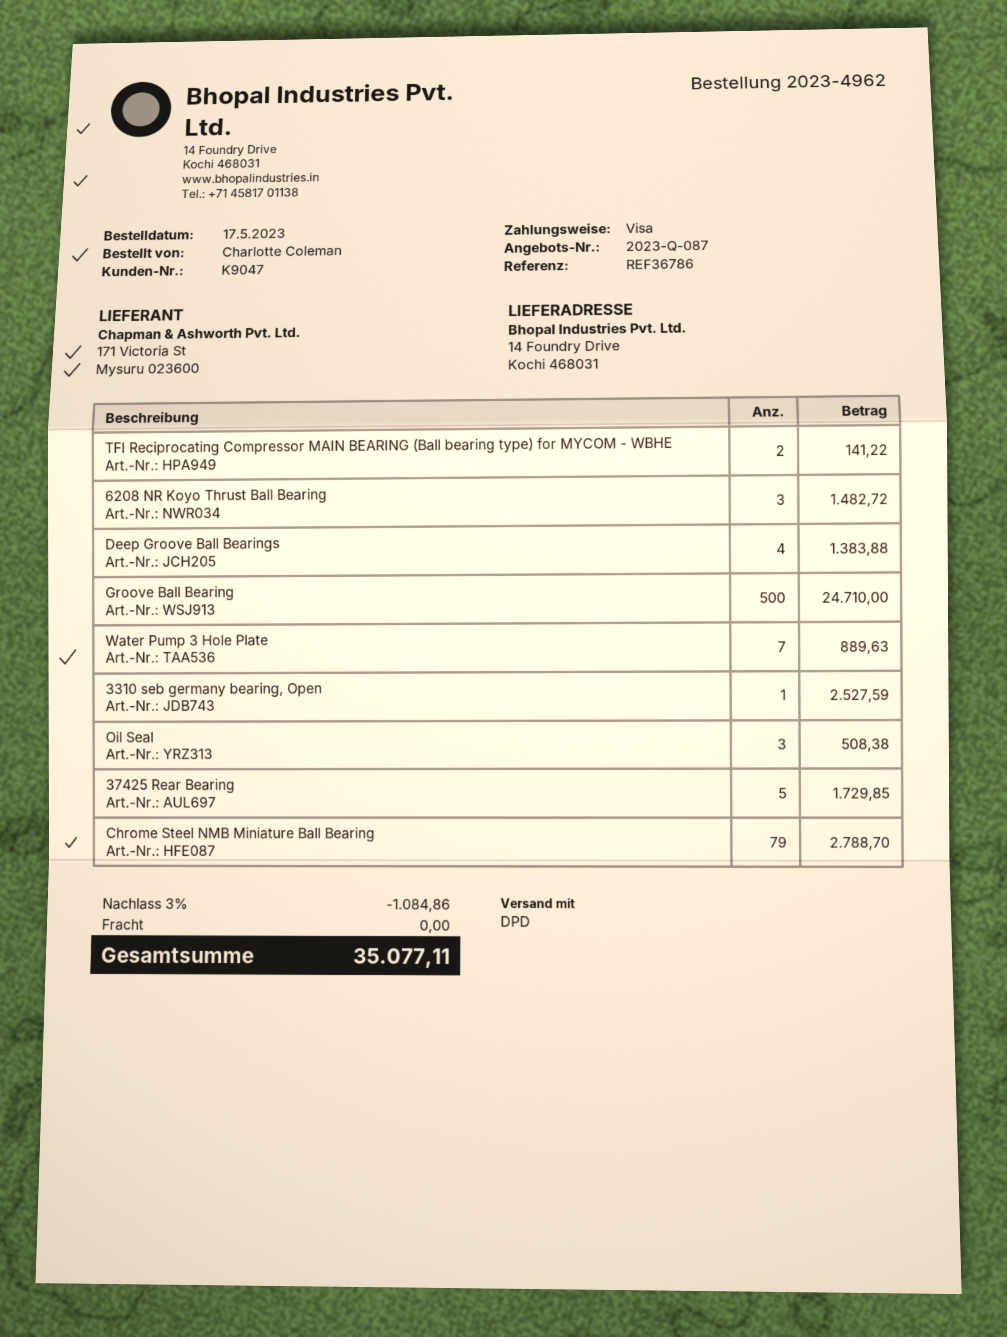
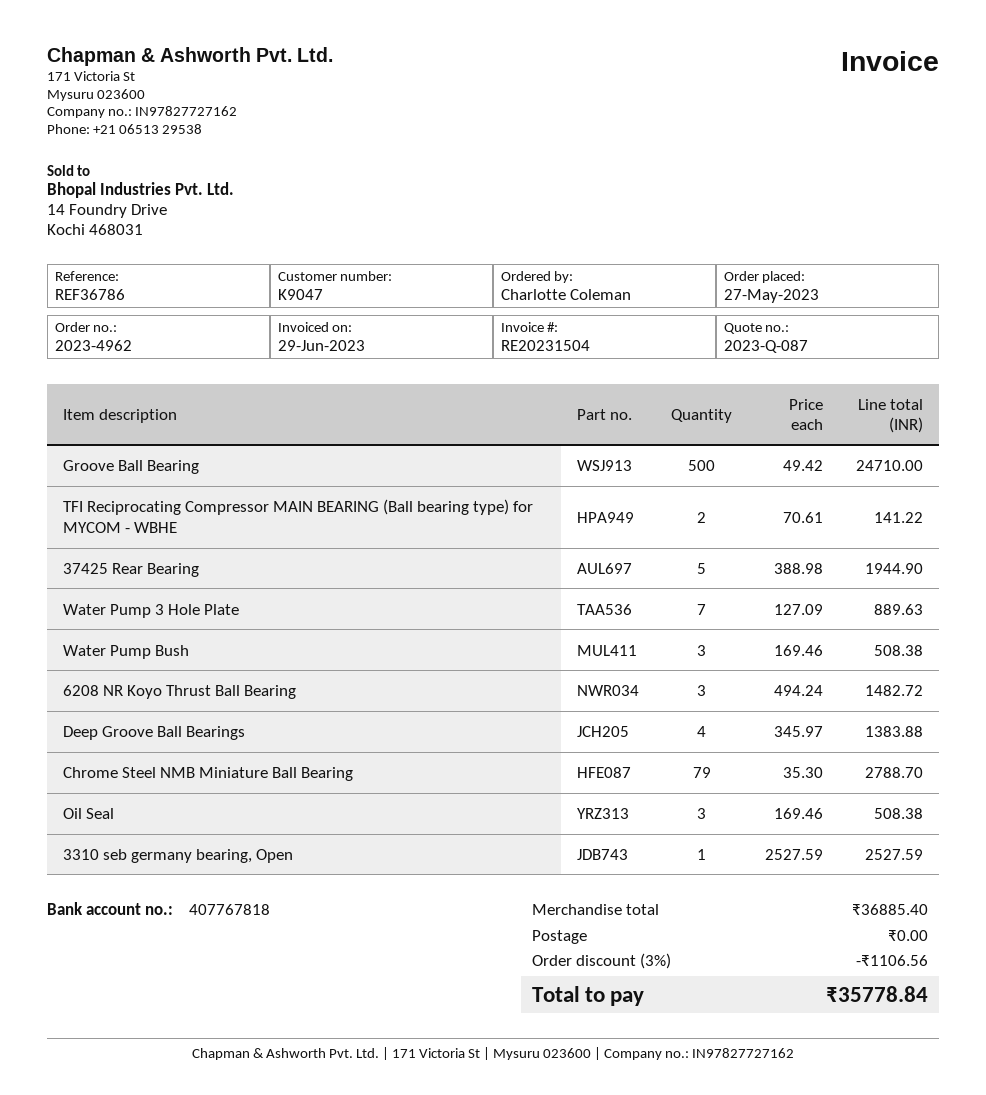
order date: 2023-05-17 -> 2023-05-27
37425 Rear Bearing: 5 for 1729.85 -> 5 for 1944.90
Water Pump Bush: none -> 3 for 508.38
discount: 3% = 1084.86 -> 3% = 1106.56
total: 35077.11 -> 35778.84

